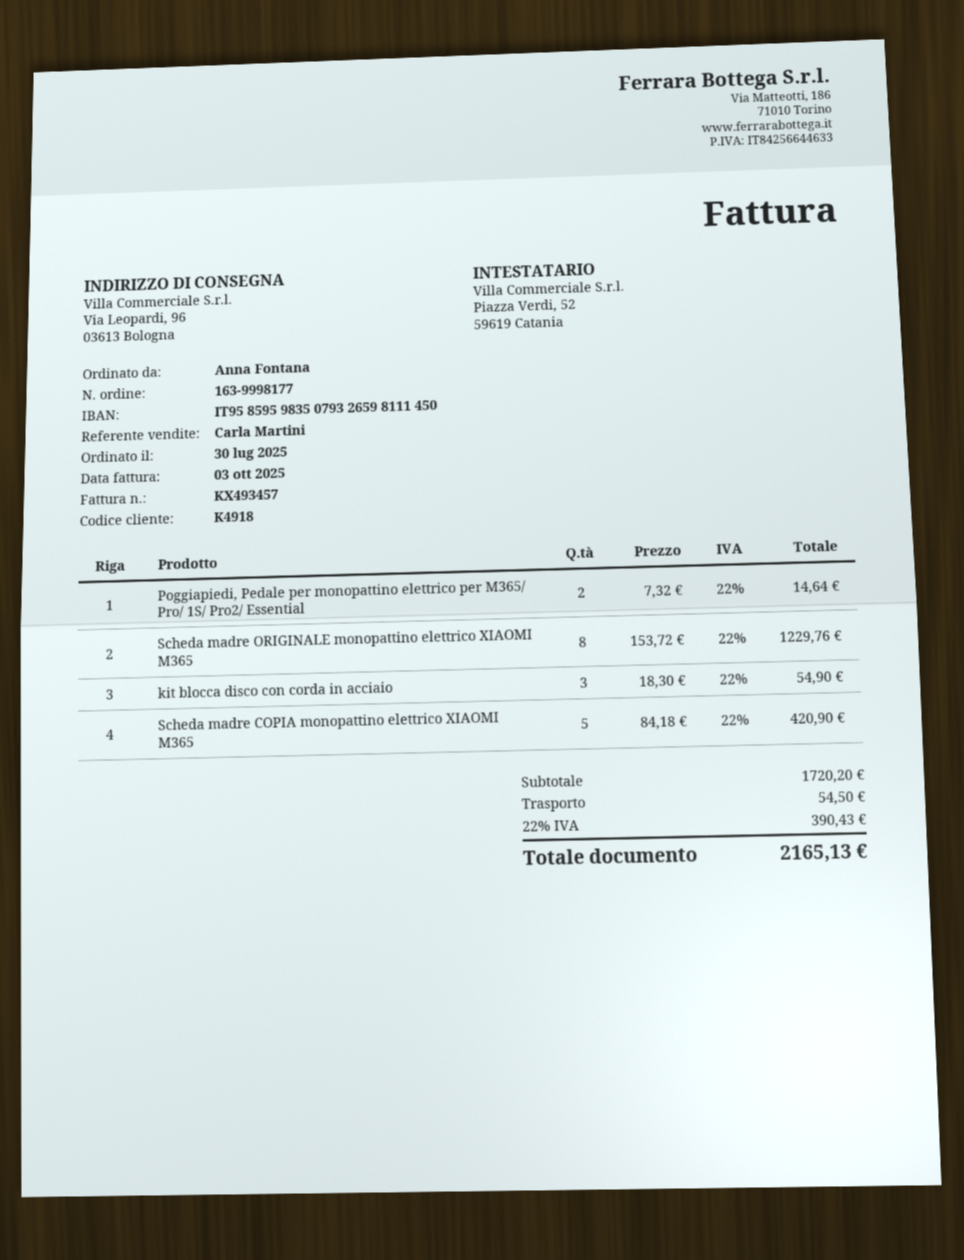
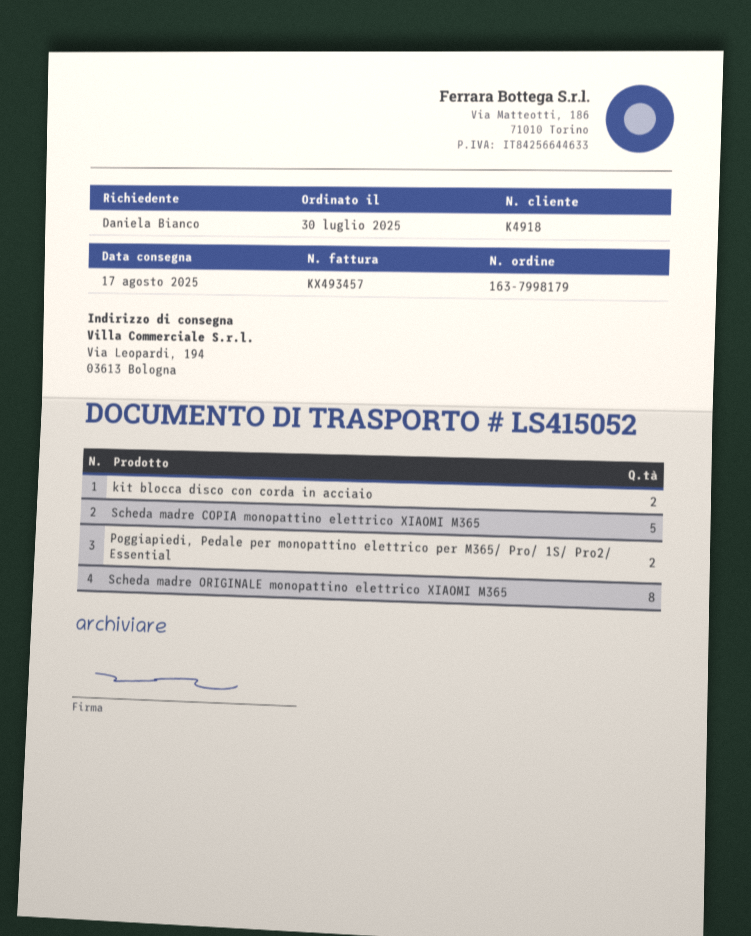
order number: 163-9998177 -> 163-7998179
ordered by: Anna Fontana -> Daniela Bianco
ship to: Via Leopardi, 96, 03613 Bologna -> Via Leopardi, 194, 03613 Bologna
kit blocca disco con corda in acciaio: 3 -> 2

